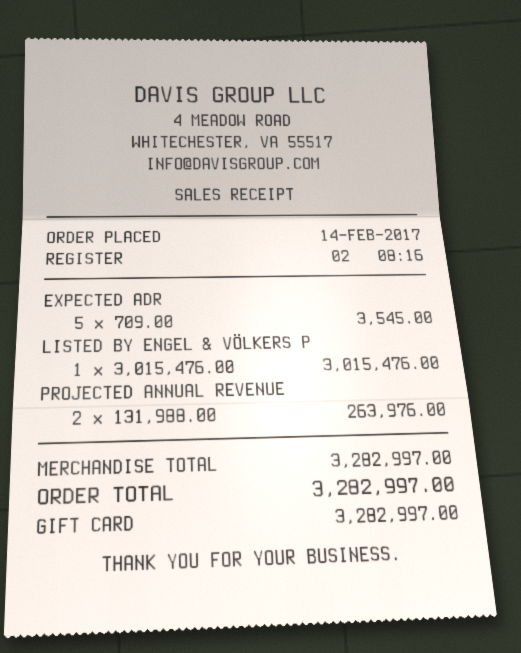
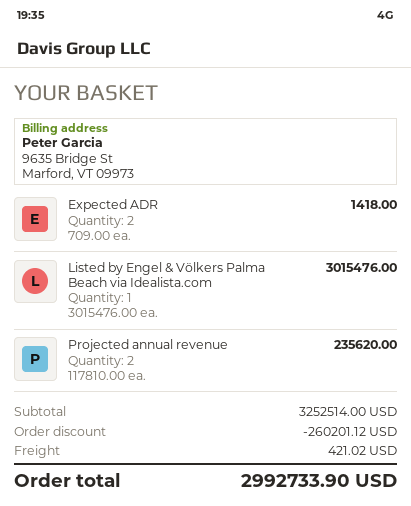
EXPECTED ADR: 5 x 709.00 = 3545.00 -> 2 x 709.00 = 1418.00
PROJECTED ANNUAL REVENUE: 2 x 131988.00 = 263976.00 -> 2 x 117810.00 = 235620.00
subtotal: 3282997.00 -> 3252514.00
discount: none -> 260201.12
shipping: none -> 421.02
total: 3282997.00 -> 2992733.90

